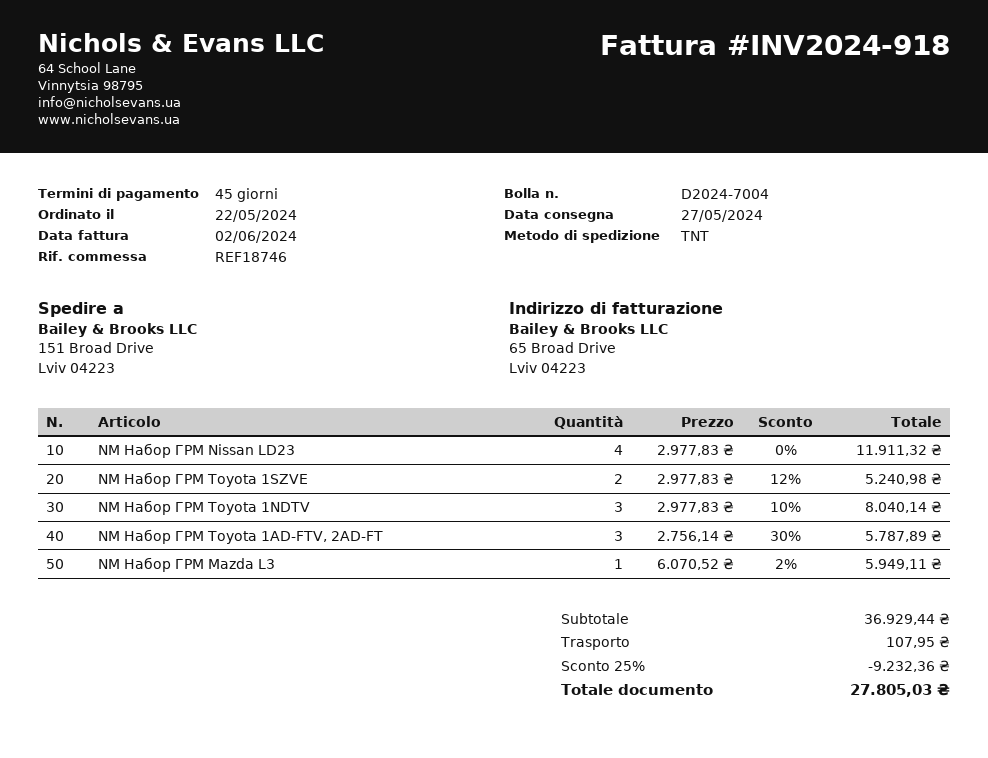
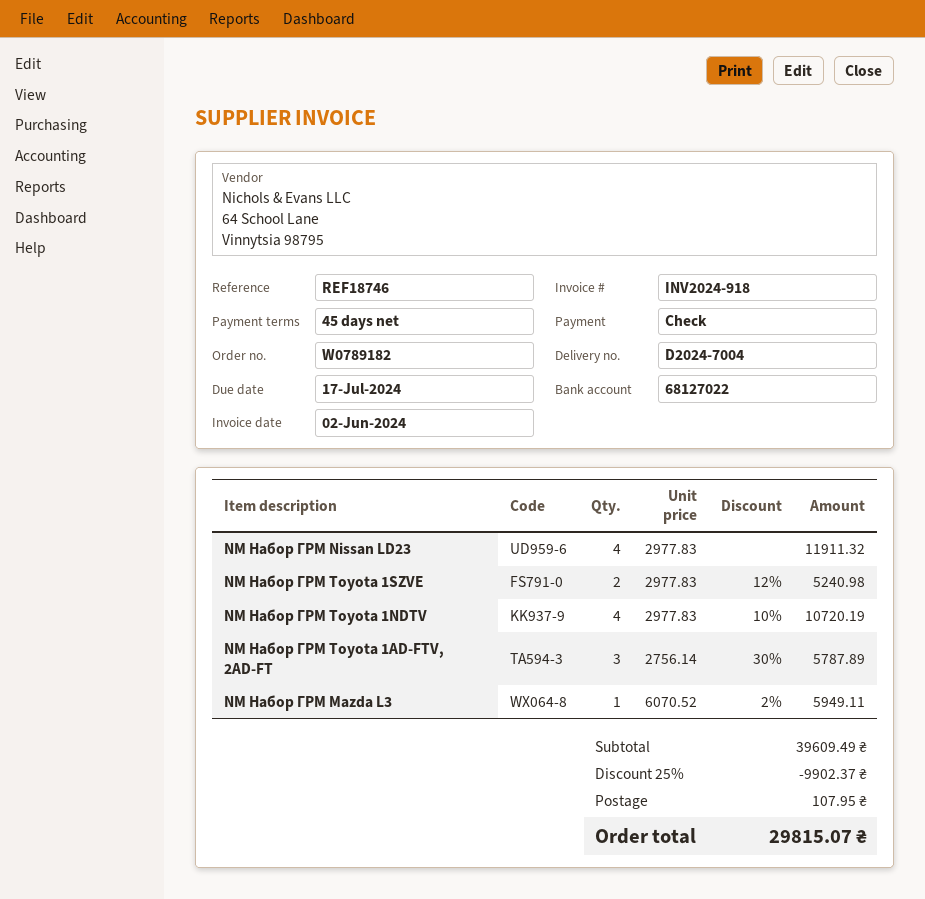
NM Набор ГРМ Toyota 1NDTV: 3 x 2977.83 - 10% = 8040.14 -> 4 x 2977.83 - 10% = 10720.19
subtotal: 36929.44 -> 39609.49
discount: 25% = 9232.36 -> 25% = 9902.37
total: 27805.03 -> 29815.07

